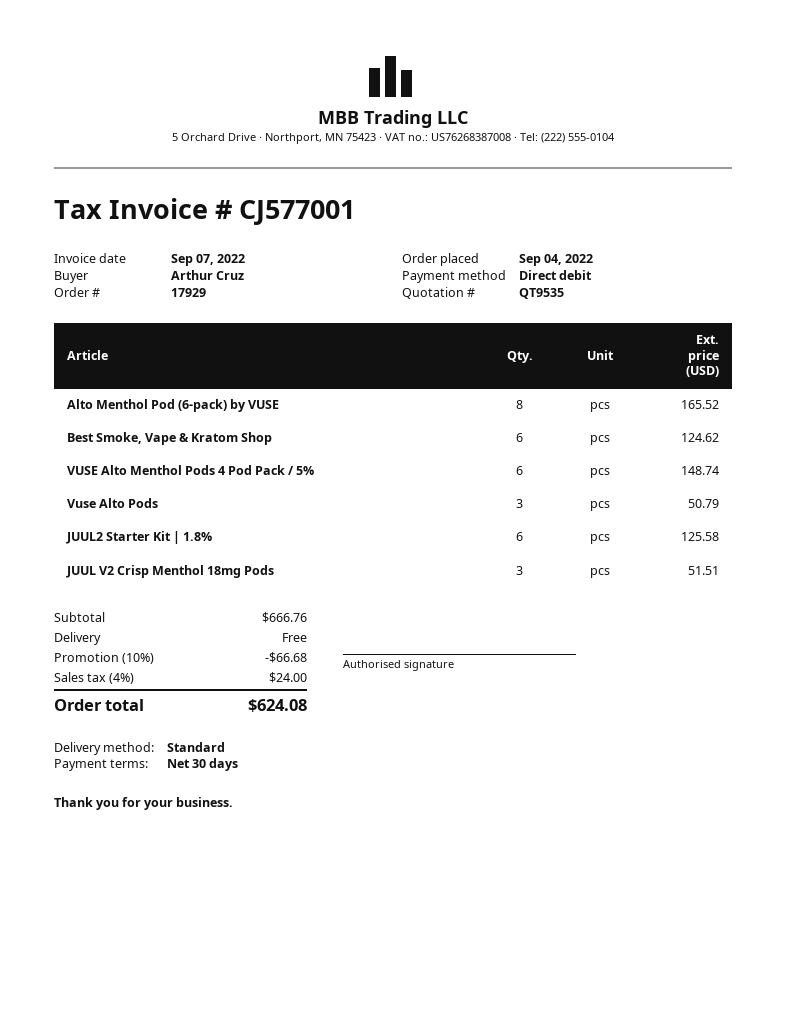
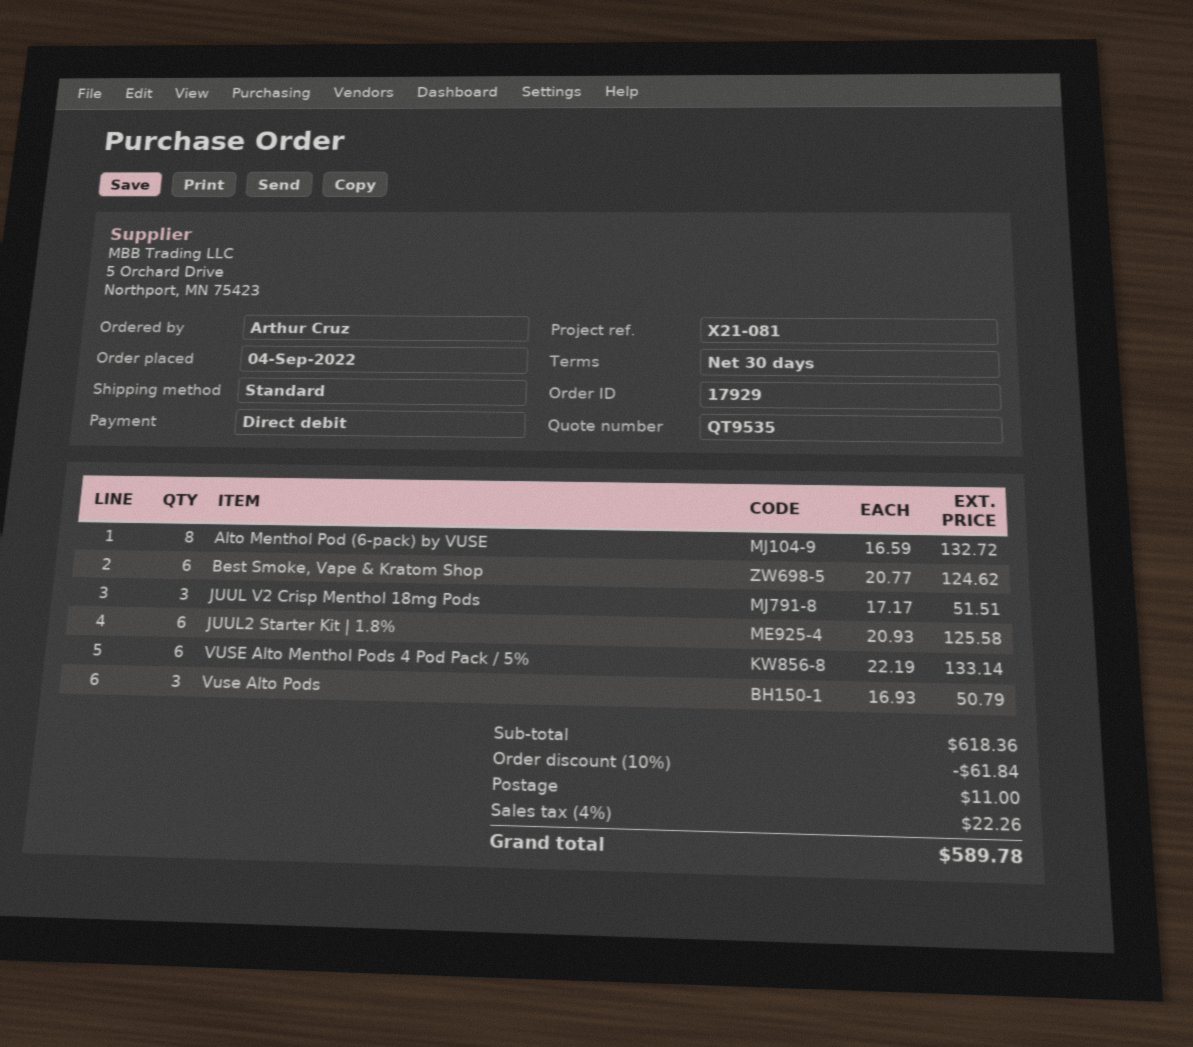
Alto Menthol Pod (6-pack) by VUSE: 8 for 165.52 -> 8 for 132.72
VUSE Alto Menthol Pods 4 Pod Pack / 5%: 6 for 148.74 -> 6 for 133.14
subtotal: 666.76 -> 618.36
discount: 10% = 66.68 -> 10% = 61.84
shipping: 0.00 -> 11.00
tax: 4% = 24.00 -> 4% = 22.26
total: 624.08 -> 589.78

